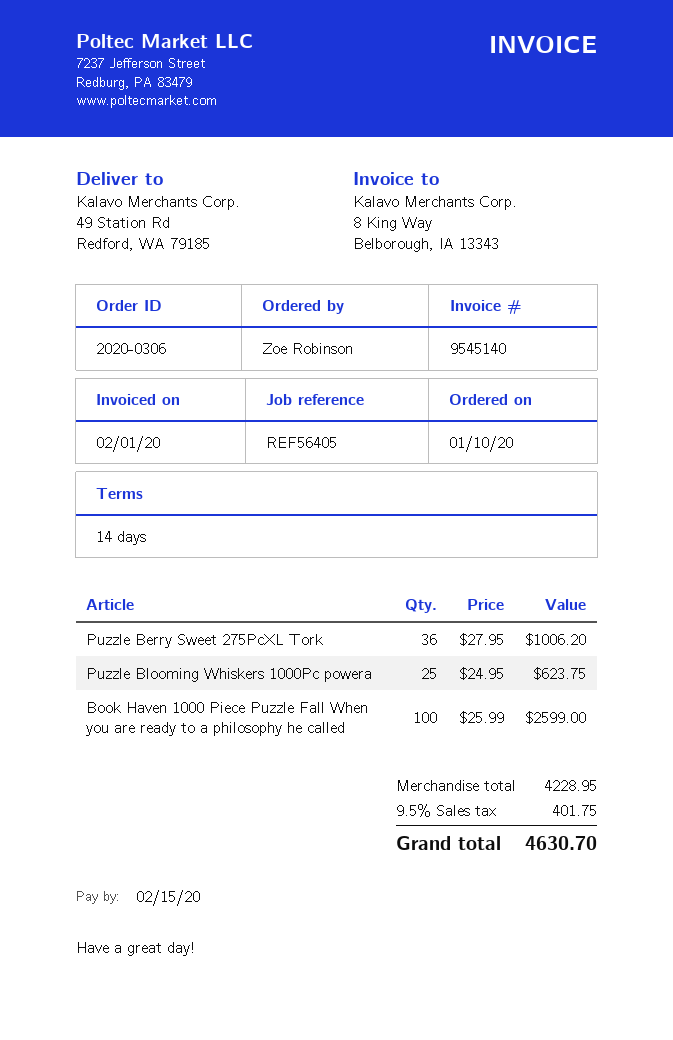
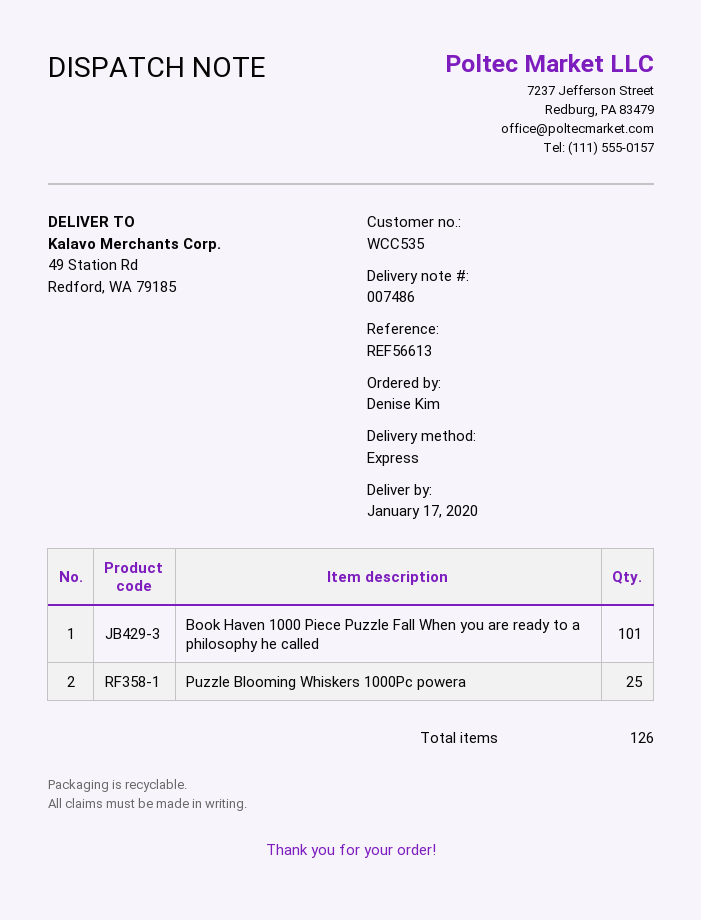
reference: REF56405 -> REF56613
ordered by: Zoe Robinson -> Denise Kim
Puzzle Berry Sweet 275PcXL Tork: 36 -> none
Book Haven 1000 Piece Puzzle Fall When you are ready to a philosophy he called: 100 -> 101

